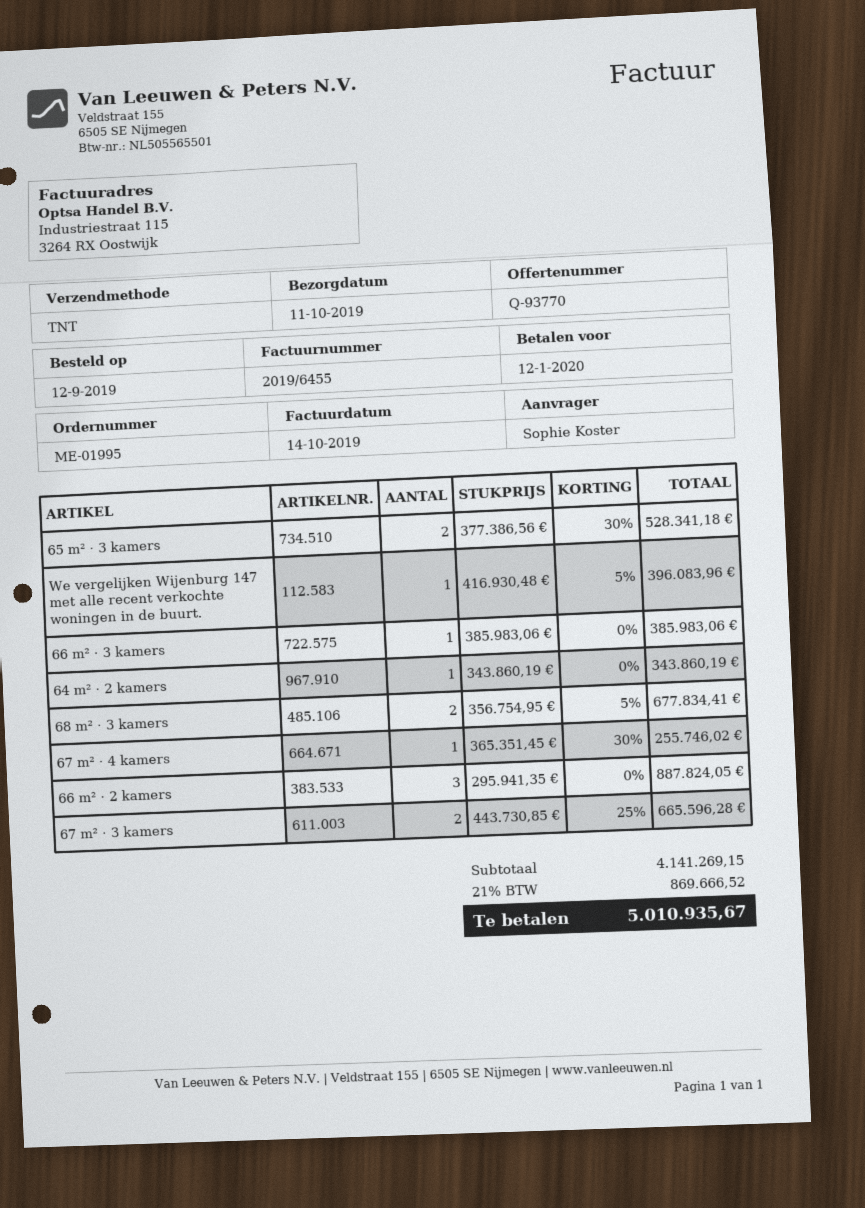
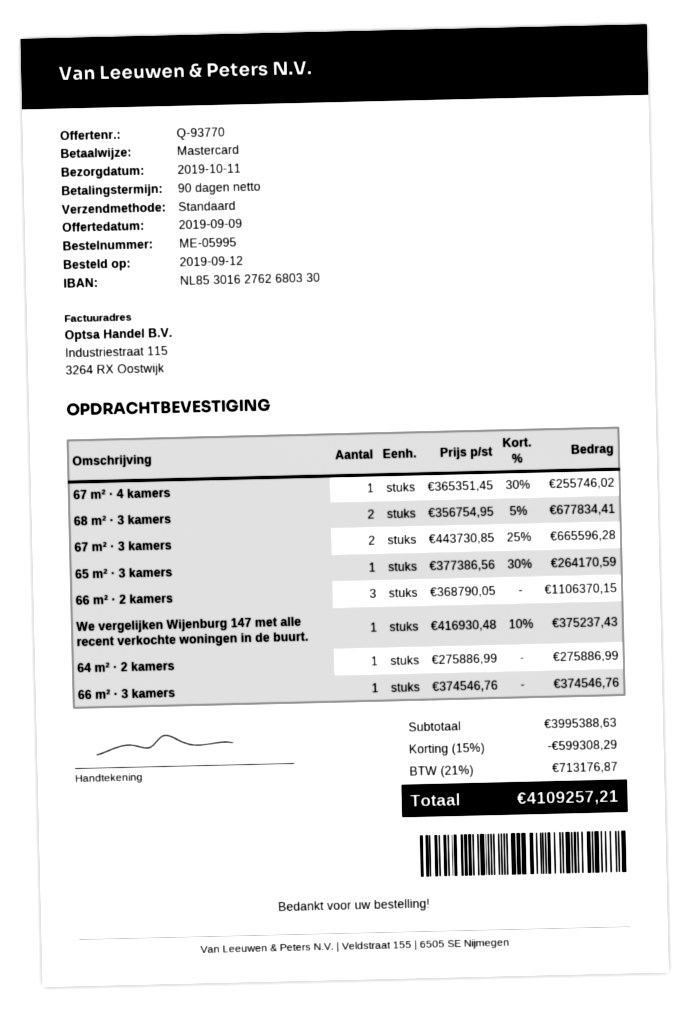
order number: ME-01995 -> ME-05995
shipping method: TNT -> standard
65 m² · 3 kamers: 2 x 377386.56 - 30% = 528341.18 -> 1 x 377386.56 - 30% = 264170.59
We vergelijken Wijenburg 147 met alle recent verkochte woningen in de buurt.: 1 x 416930.48 - 5% = 396083.96 -> 1 x 416930.48 - 10% = 375237.43
66 m² · 3 kamers: 1 x 385983.06 = 385983.06 -> 1 x 374546.76 = 374546.76
64 m² · 2 kamers: 1 x 343860.19 = 343860.19 -> 1 x 275886.99 = 275886.99
66 m² · 2 kamers: 3 x 295941.35 = 887824.05 -> 3 x 368790.05 = 1106370.15
subtotal: 4141269.15 -> 3995388.63
discount: none -> 15% = 599308.29
tax: 21% = 869666.52 -> 21% = 713176.87
total: 5010935.67 -> 4109257.21

